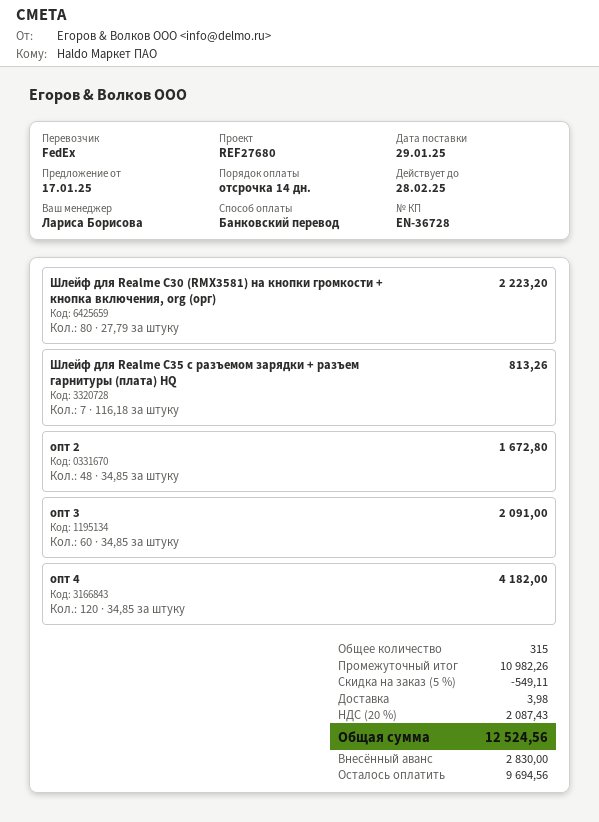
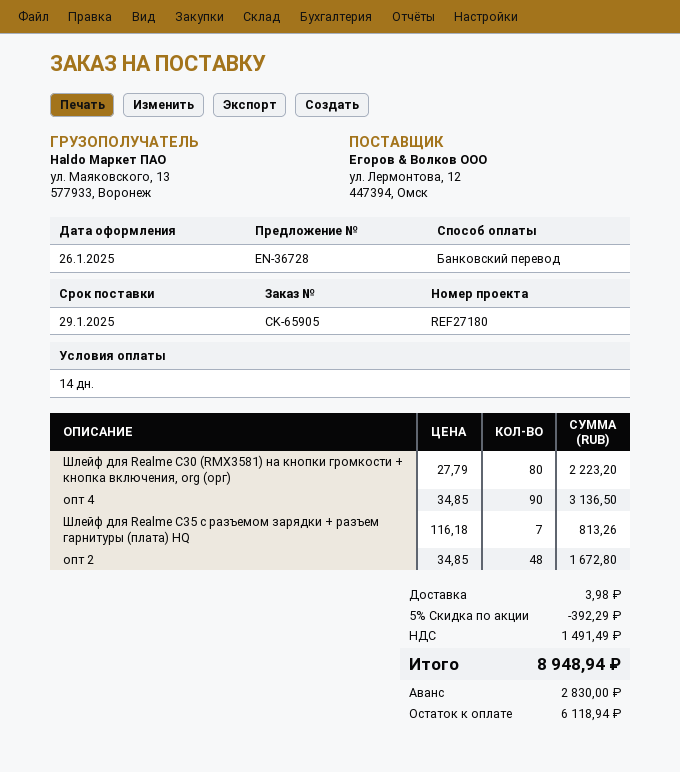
reference: REF27680 -> REF27180
опт 3: 60 x 34.85 = 2091.00 -> none
опт 4: 120 x 34.85 = 4182.00 -> 90 x 34.85 = 3136.50
discount: 5% = 549.11 -> 5% = 392.29
tax: 2087.43 -> 1491.49
total: 12524.56 -> 8948.94
balance: 9694.56 -> 6118.94

